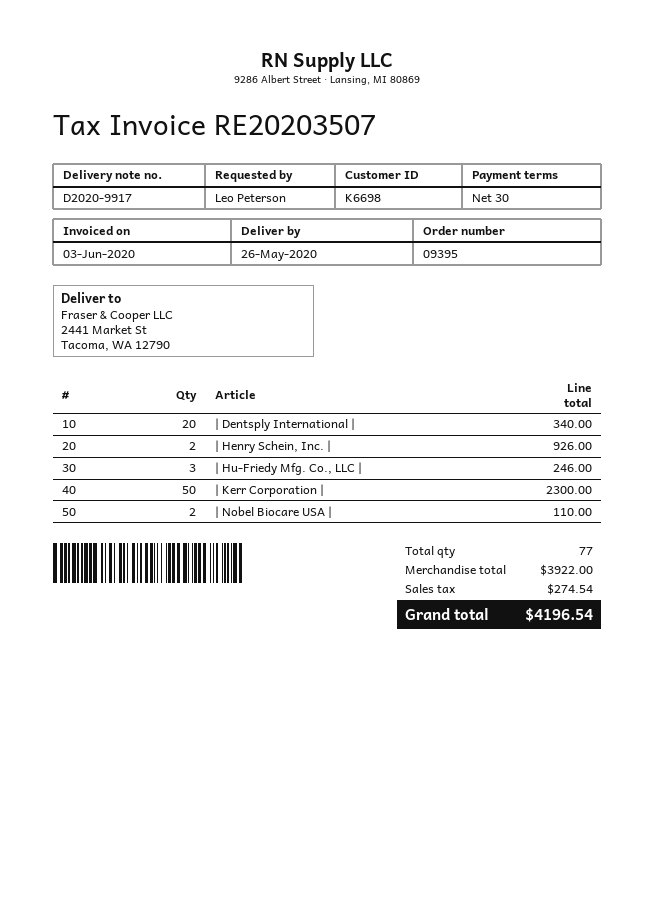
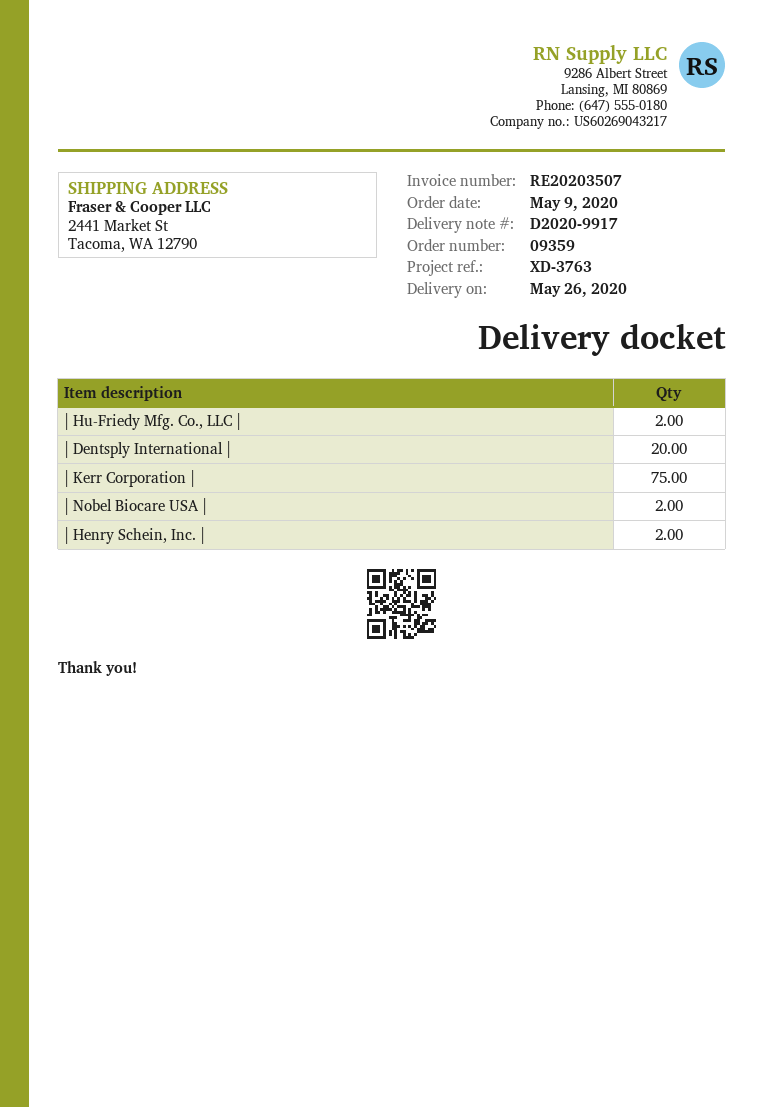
order number: 09395 -> 09359
| Hu-Friedy Mfg. Co., LLC |: 3 -> 2
| Kerr Corporation |: 50 -> 75

